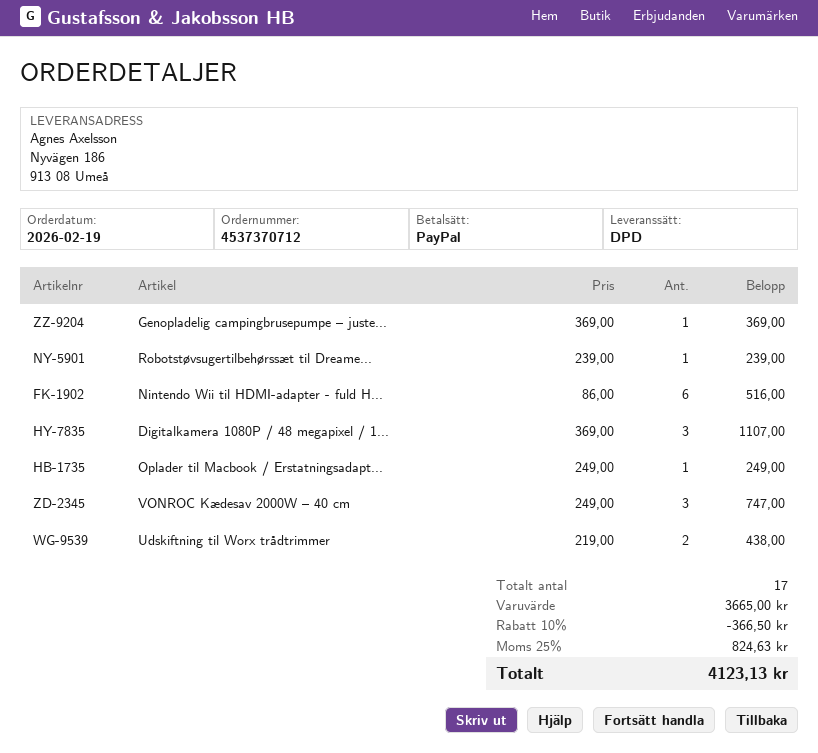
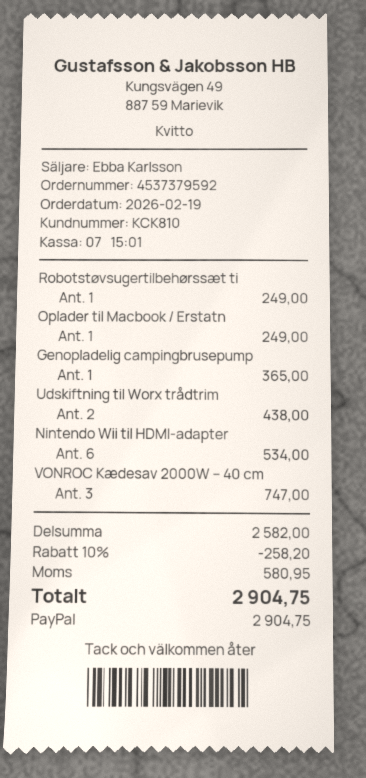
order number: 4537370712 -> 4537379592
Genopladelig campingbrusepumpe – juste...: 1 for 369.00 -> 1 for 365.00
Robotstøvsugertilbehørssæt til Dreame...: 1 for 239.00 -> 1 for 249.00
Nintendo Wii til HDMI-adapter - fuld H...: 6 for 516.00 -> 6 for 534.00
Digitalkamera 1080P / 48 megapixel / 1...: 3 for 1107.00 -> none
subtotal: 3665.00 -> 2582.00
discount: 10% = 366.50 -> 10% = 258.20
tax: 824.63 -> 580.95
total: 4123.13 -> 2904.75

